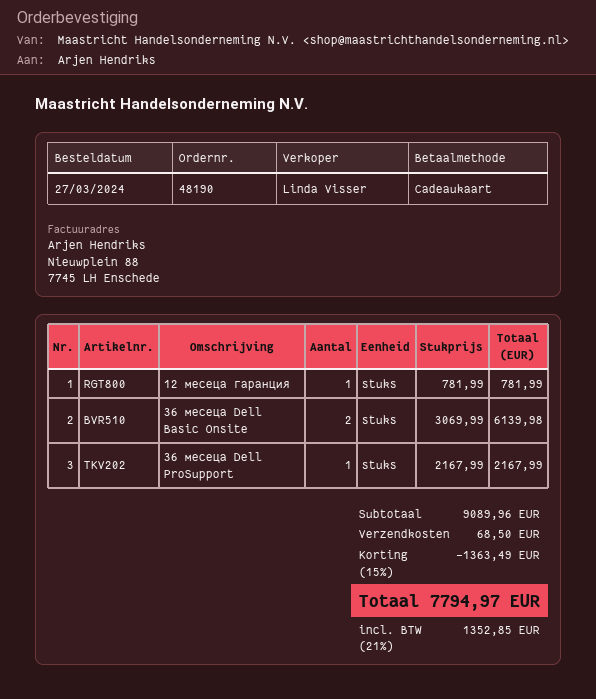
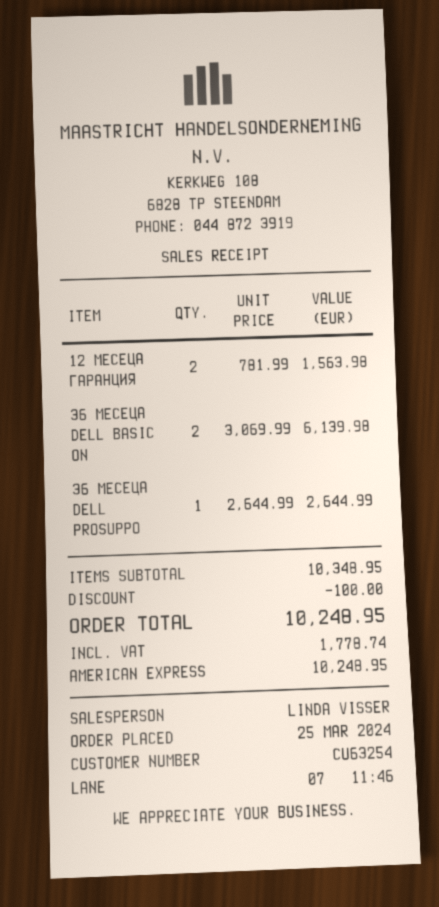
order date: 2024-03-27 -> 2024-03-25
payment method: gift card -> American Express
12 месеца гаранция: 1 x 781.99 = 781.99 -> 2 x 781.99 = 1563.98
36 месеца Dell ProSupport: 1 x 2167.99 = 2167.99 -> 1 x 2644.99 = 2644.99
subtotal: 9089.96 -> 10348.95
discount: 1363.49 -> 100.00
shipping: 68.50 -> none
tax: 1352.85 -> 1778.74
total: 7794.97 -> 10248.95

